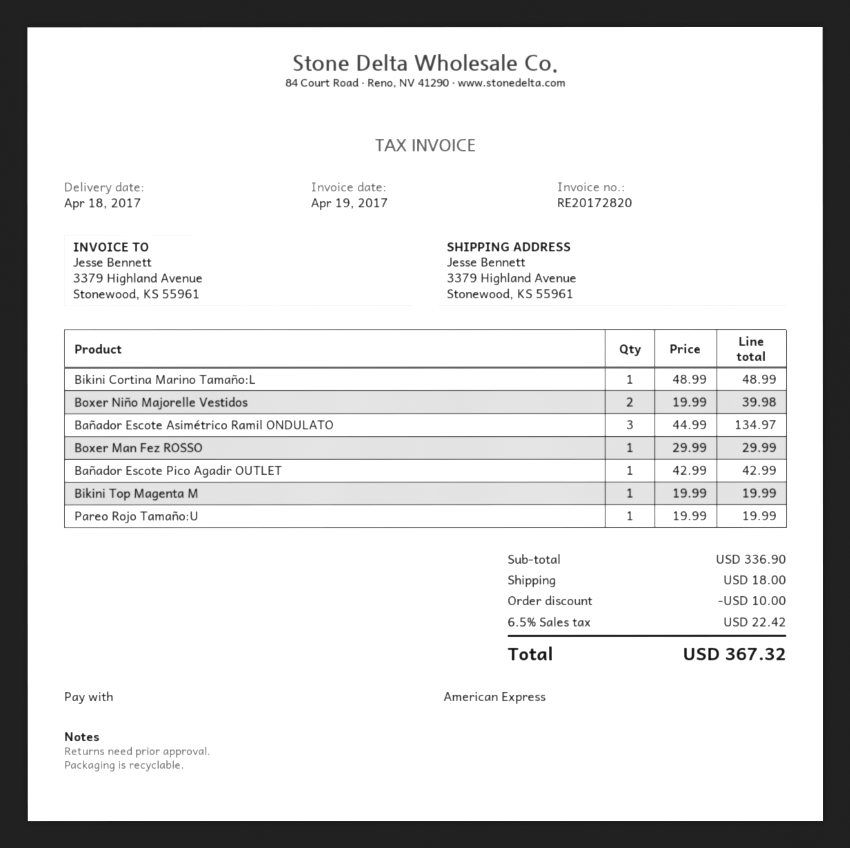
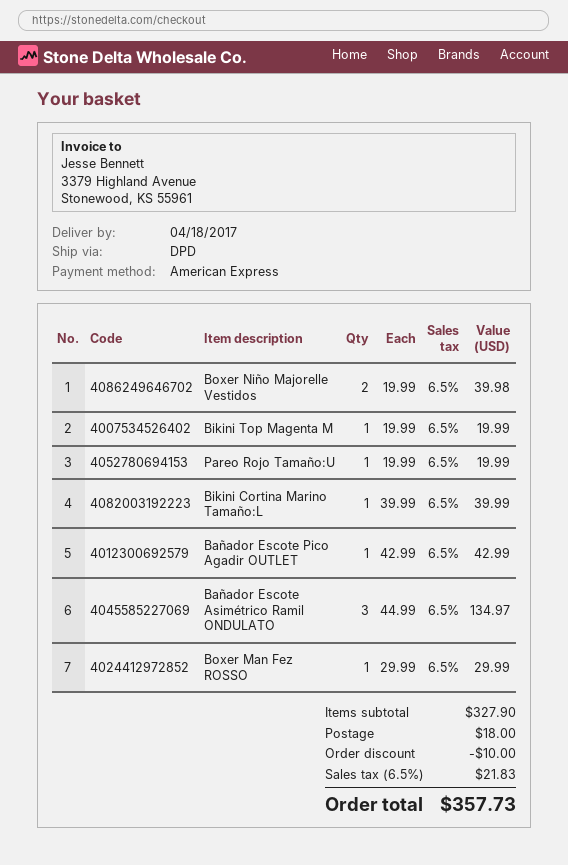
Bikini Cortina Marino Tamaño:L: 1 x 48.99 = 48.99 -> 1 x 39.99 = 39.99
subtotal: 336.90 -> 327.90
tax: 6.5% = 22.42 -> 6.5% = 21.83
total: 367.32 -> 357.73

